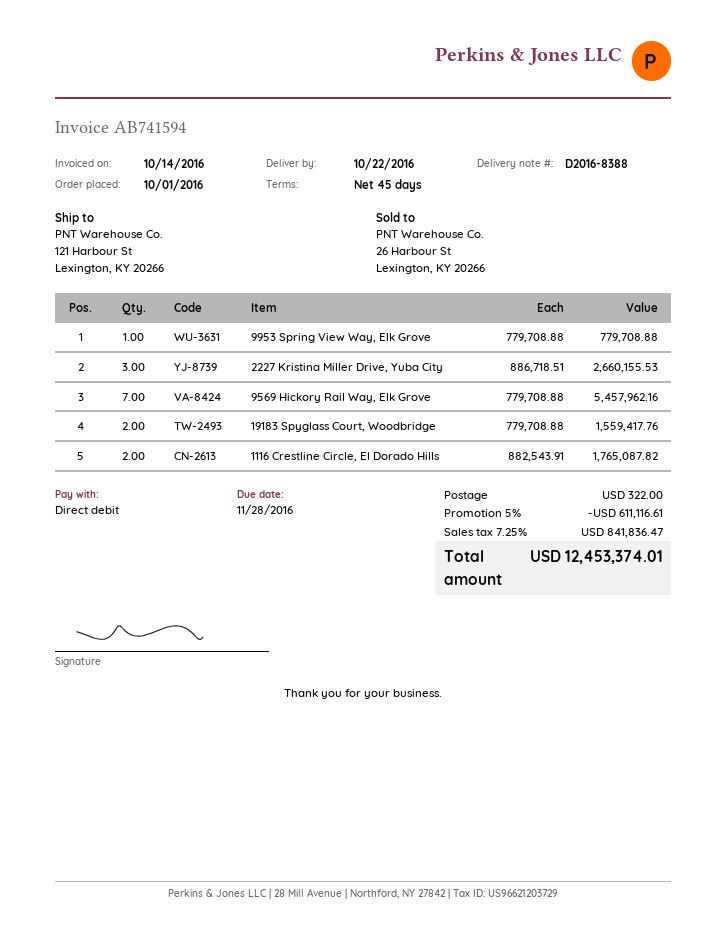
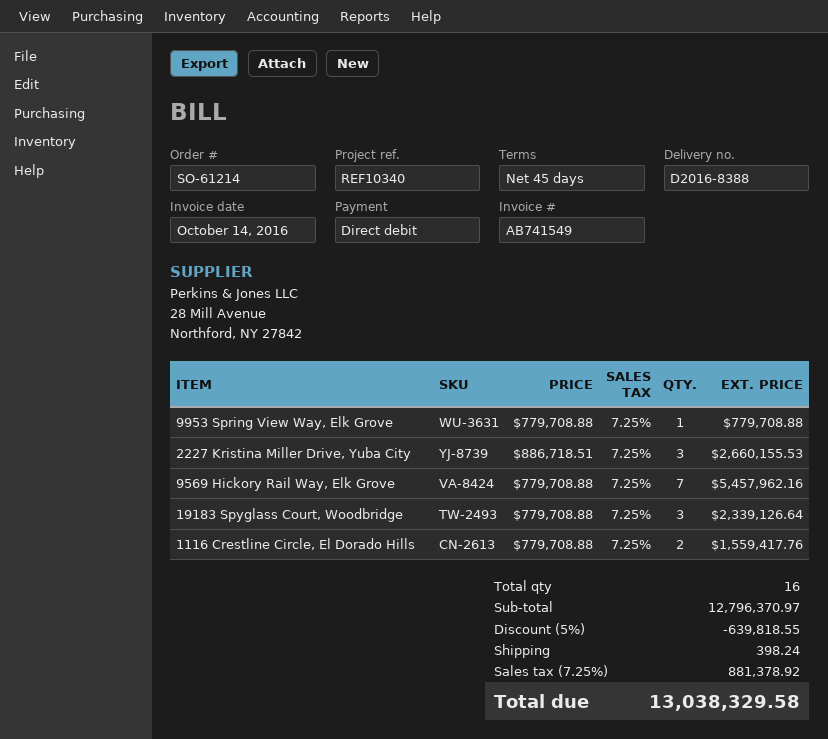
invoice number: AB741594 -> AB741549
19183 Spyglass Court, Woodbridge: 2 x 779708.88 = 1559417.76 -> 3 x 779708.88 = 2339126.64
1116 Crestline Circle, El Dorado Hills: 2 x 882543.91 = 1765087.82 -> 2 x 779708.88 = 1559417.76
discount: 5% = 611116.61 -> 5% = 639818.55
shipping: 322.00 -> 398.24
tax: 7.25% = 841836.47 -> 7.25% = 881378.92
total: 12453374.01 -> 13038329.58

